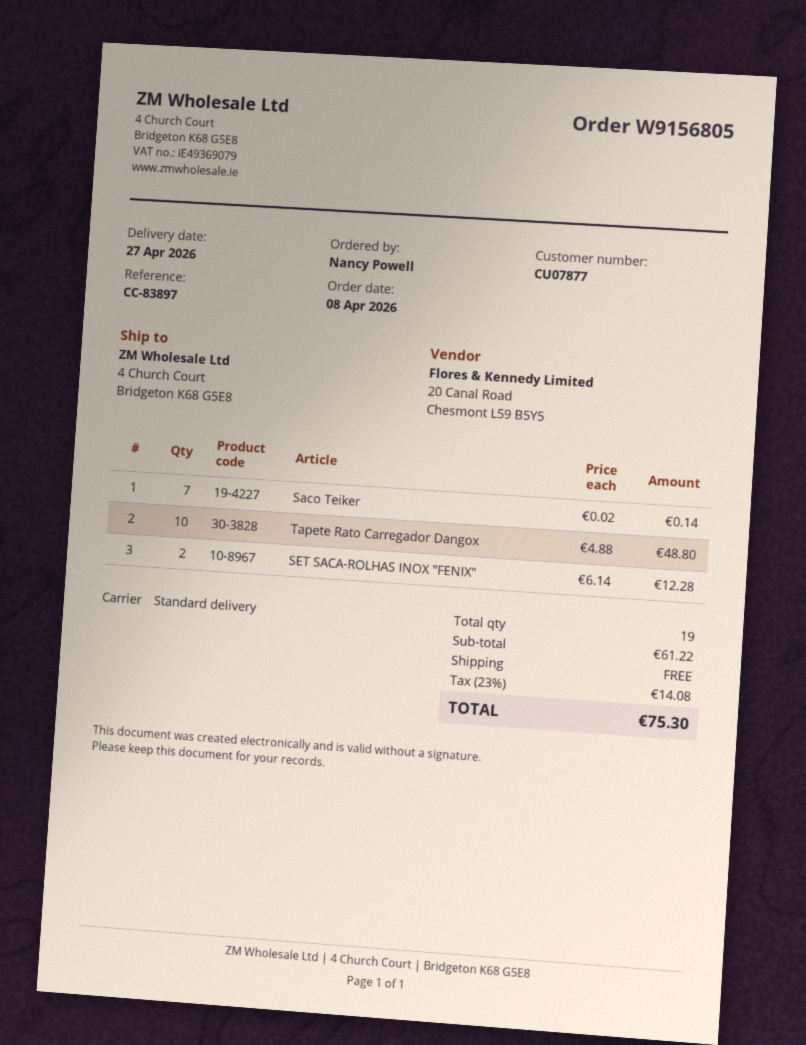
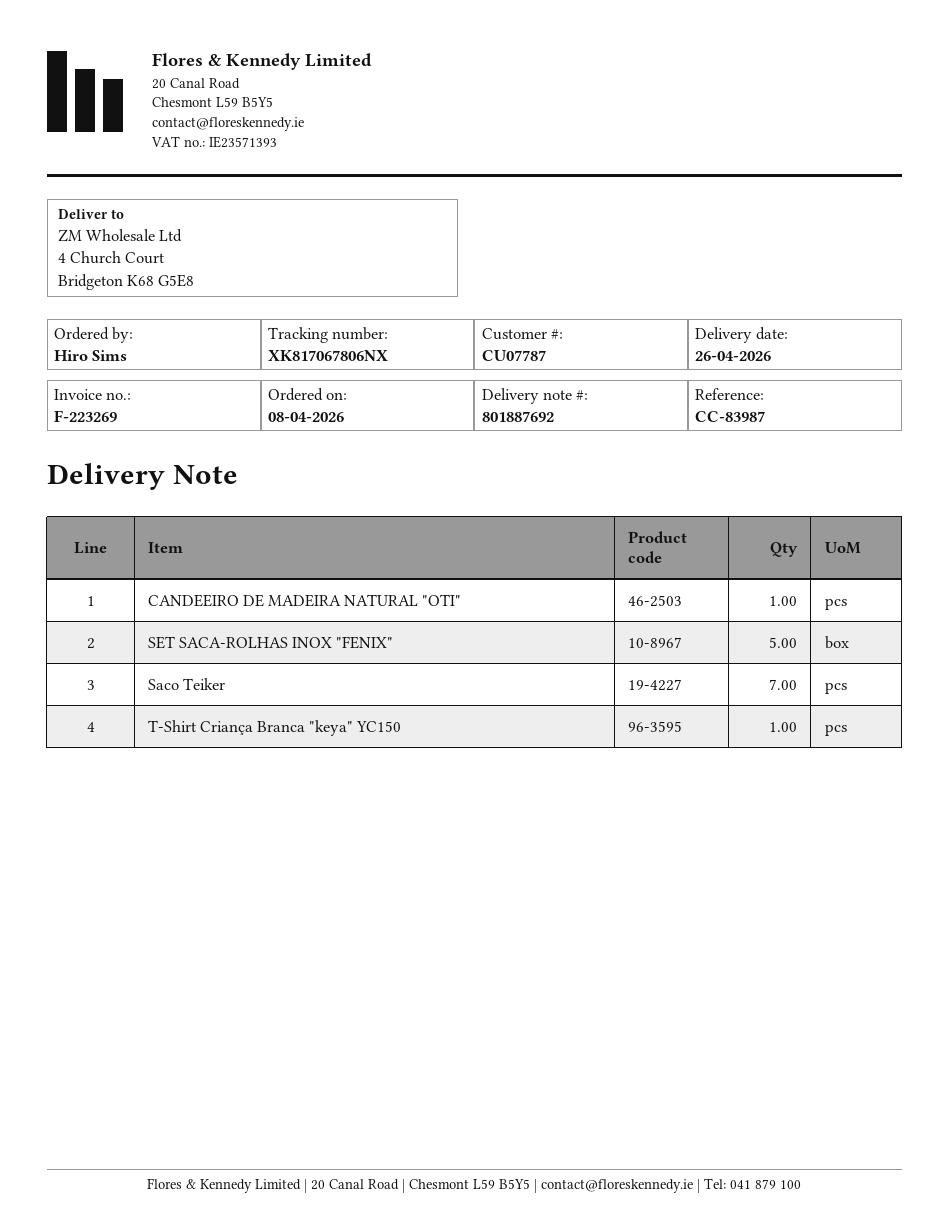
delivery date: 2026-04-27 -> 2026-04-26
customer number: CU07877 -> CU07787
reference: CC-83897 -> CC-83987
ordered by: Nancy Powell -> Hiro Sims
Tapete Rato Carregador Dangox: 10 -> none
SET SACA-ROLHAS INOX "FENIX": 2 -> 5
CANDEEIRO DE MADEIRA NATURAL "OTI": none -> 1
T-Shirt Criança Branca "keya" YC150: none -> 1

